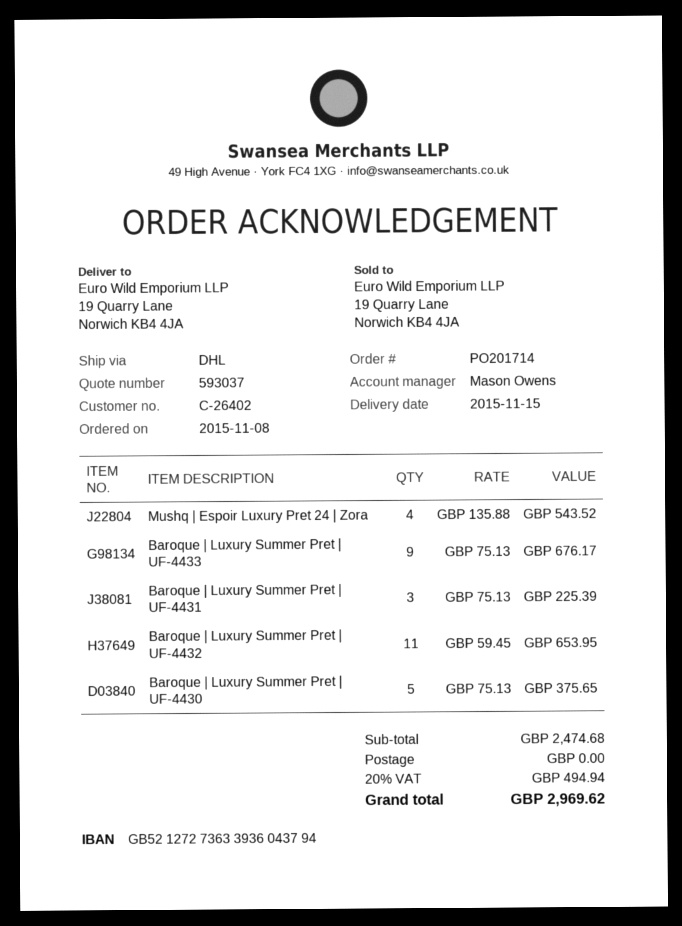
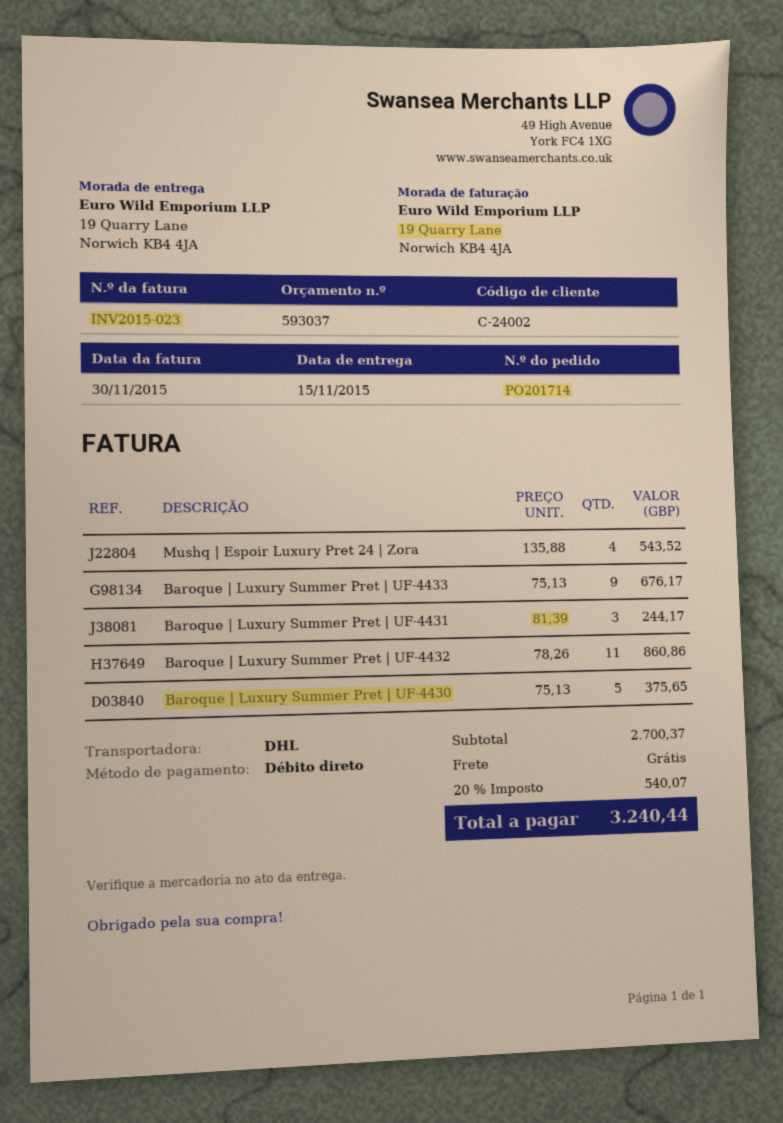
customer number: C-26402 -> C-24002
Baroque | Luxury Summer Pret | UF-4431: 3 x 75.13 = 225.39 -> 3 x 81.39 = 244.17
Baroque | Luxury Summer Pret | UF-4432: 11 x 59.45 = 653.95 -> 11 x 78.26 = 860.86
subtotal: 2474.68 -> 2700.37
tax: 20% = 494.94 -> 20% = 540.07
total: 2969.62 -> 3240.44

